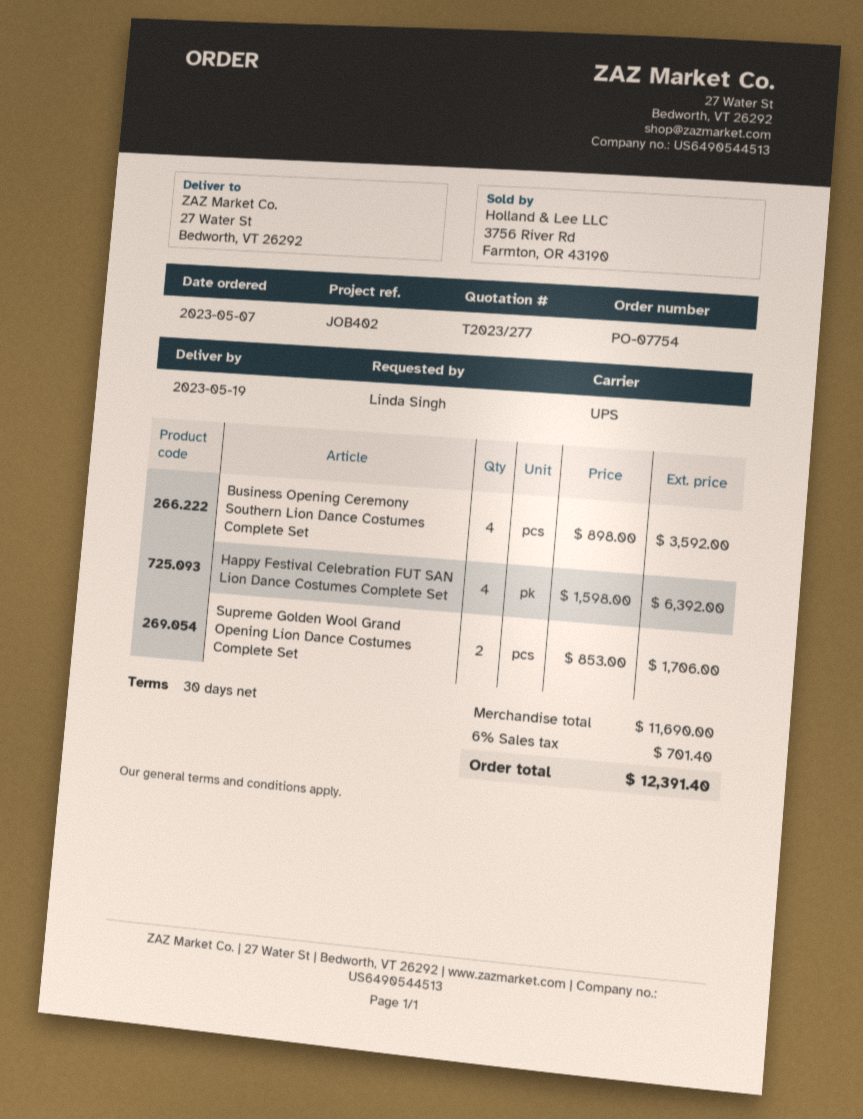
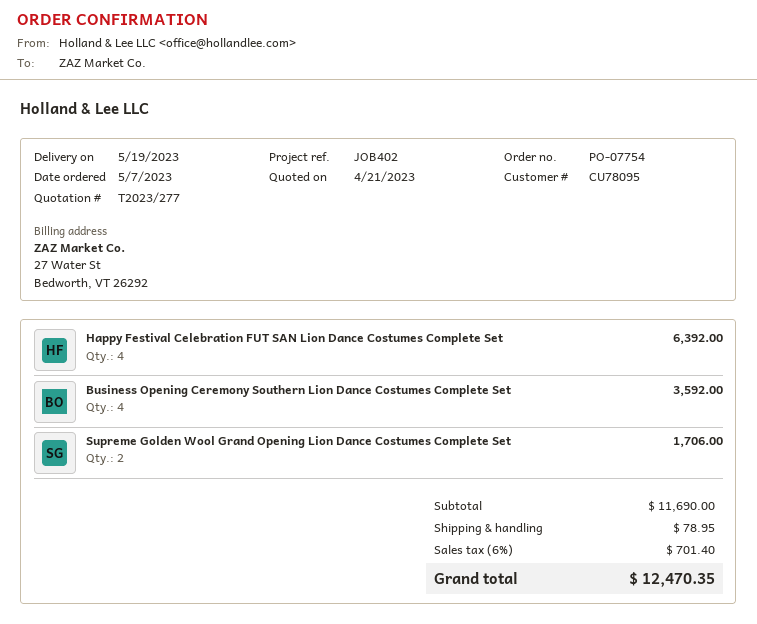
shipping: none -> 78.95
total: 12391.40 -> 12470.35

